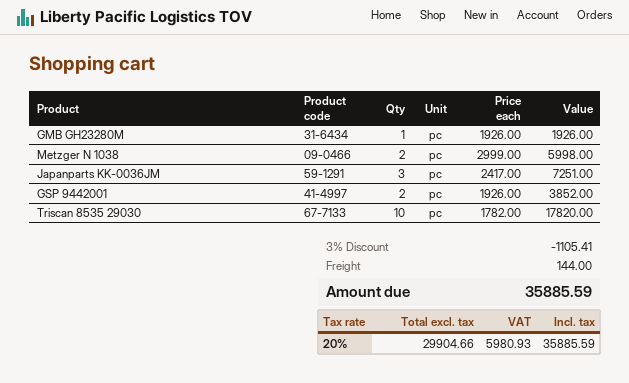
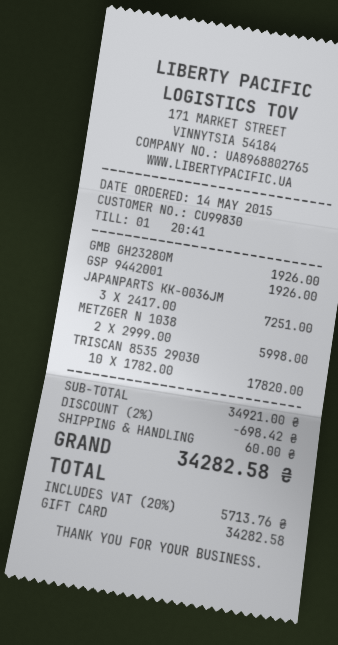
GSP 9442001: 2 x 1926.00 = 3852.00 -> 1 x 1926.00 = 1926.00
discount: 3% = 1105.41 -> 2% = 698.42
shipping: 144.00 -> 60.00
tax: 20% = 5980.93 -> 20% = 5713.76
total: 35885.59 -> 34282.58

